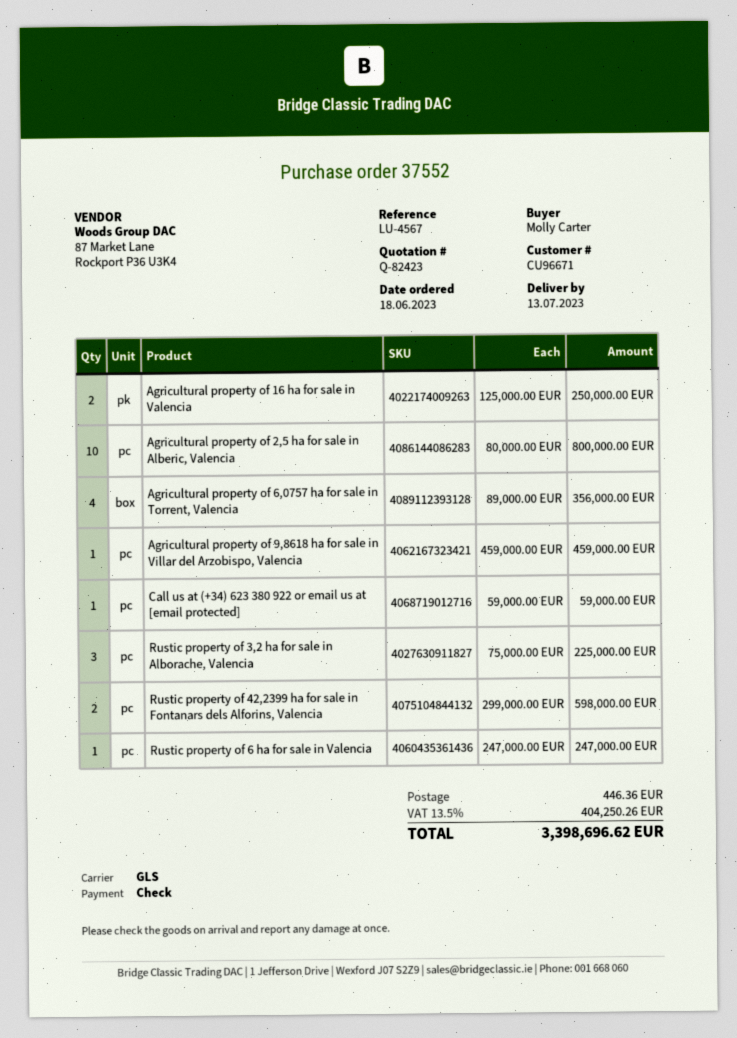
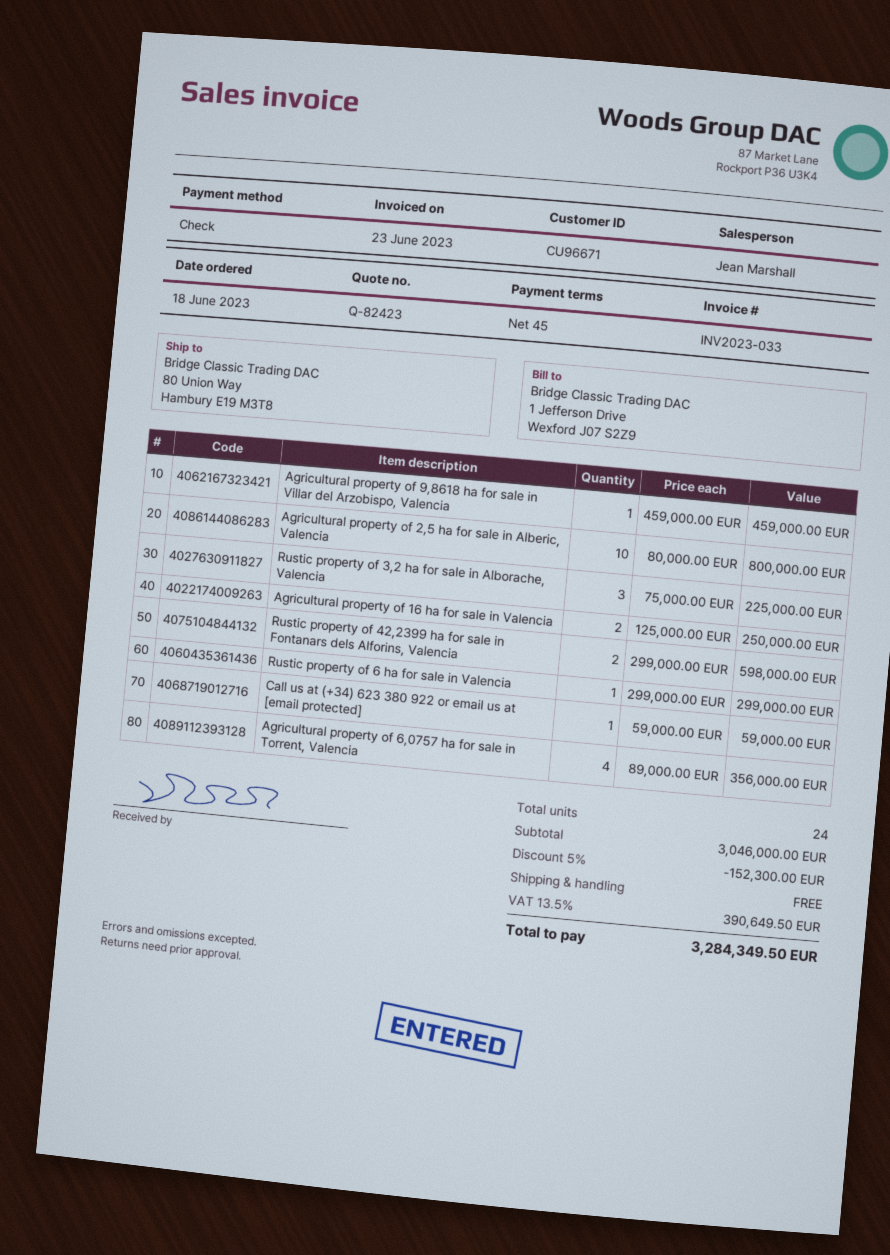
Rustic property of 6 ha for sale in Valencia: 1 x 247000.00 = 247000.00 -> 1 x 299000.00 = 299000.00
discount: none -> 5% = 152300.00
shipping: 446.36 -> 0.00
tax: 13.5% = 404250.26 -> 13.5% = 390649.50
total: 3398696.62 -> 3284349.50

